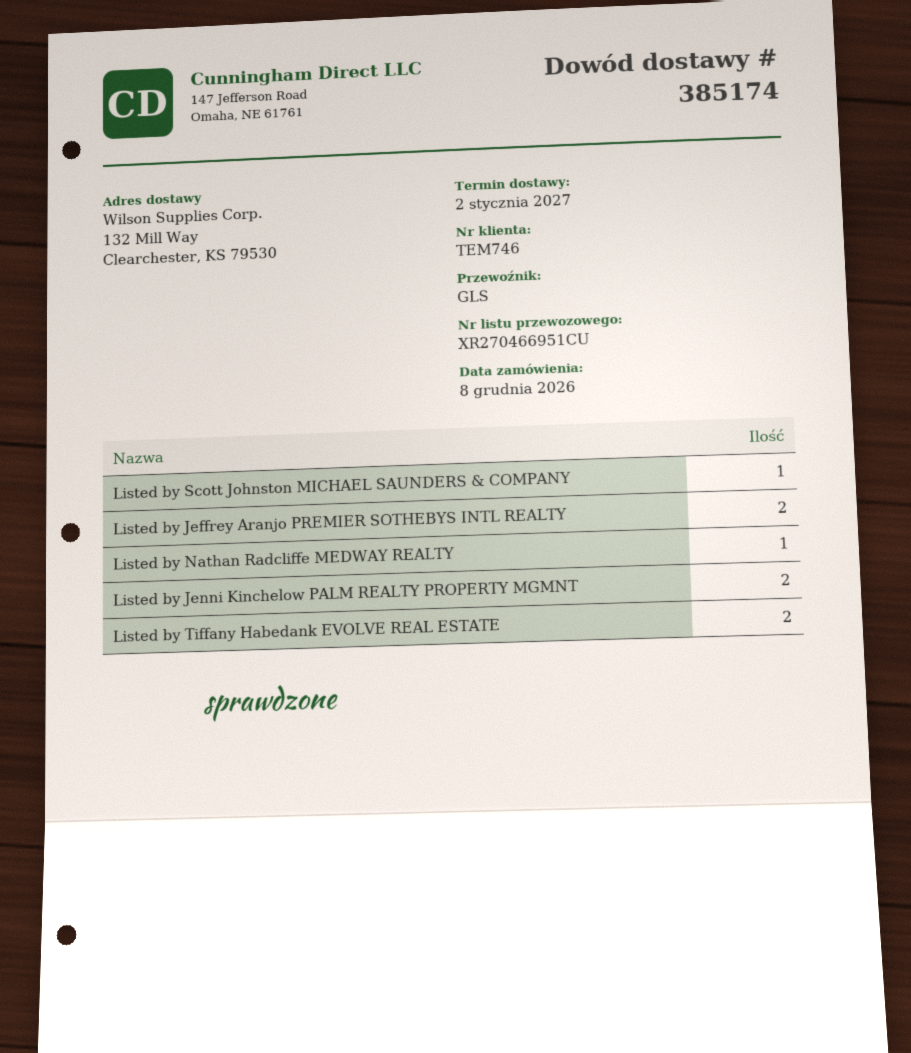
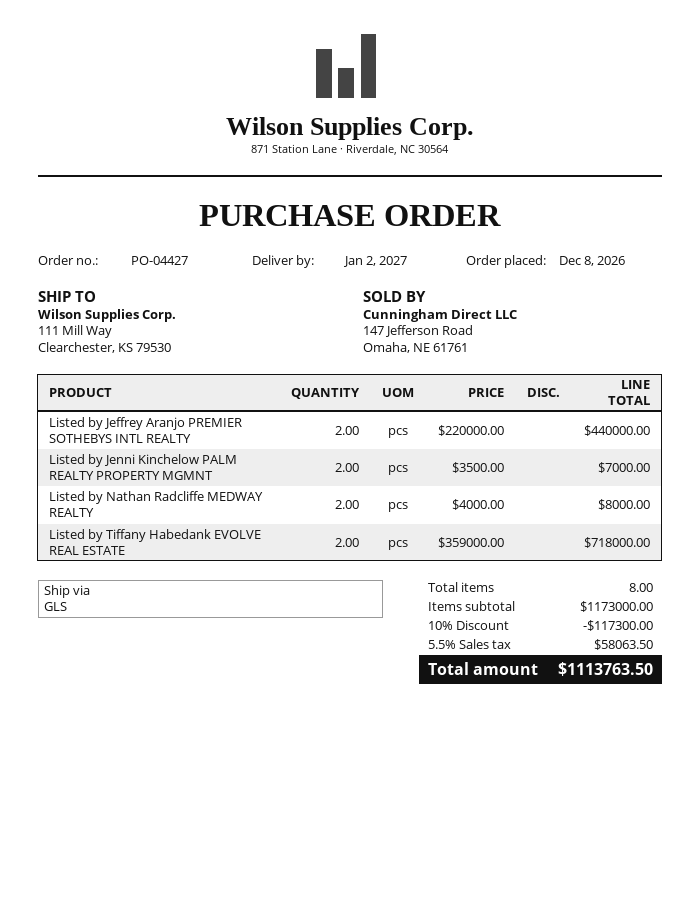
ship to: 132 Mill Way, Clearchester, KS 79530 -> 111 Mill Way, Clearchester, KS 79530
Listed by Scott Johnston MICHAEL SAUNDERS & COMPANY: 1 -> none
Listed by Nathan Radcliffe MEDWAY REALTY: 1 -> 2

